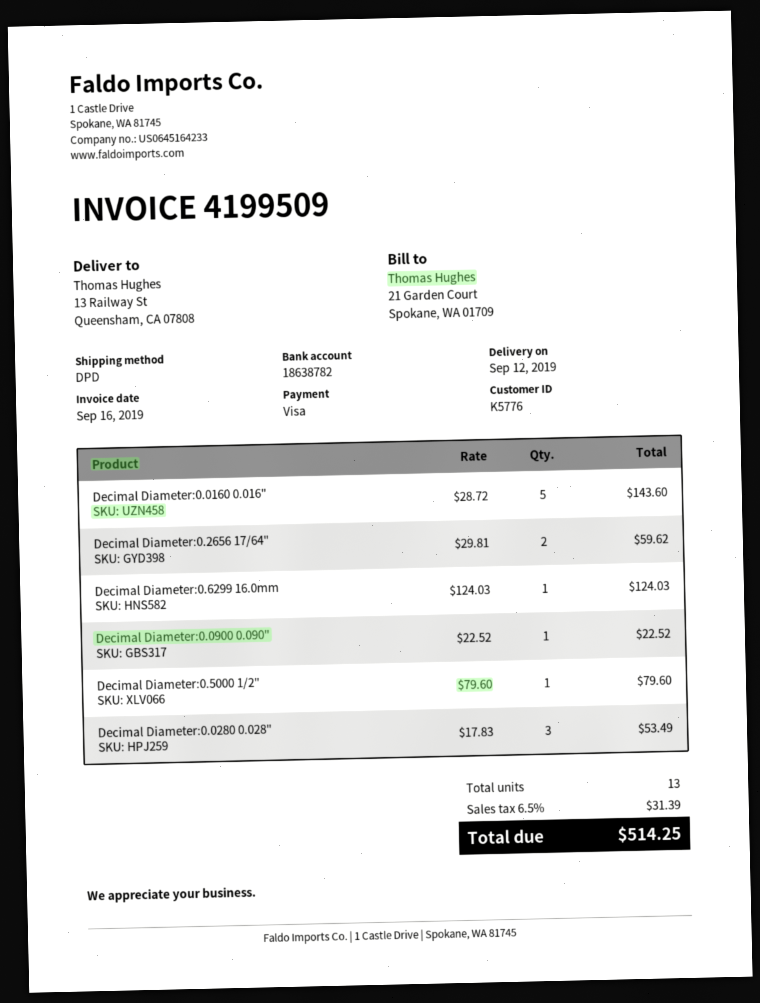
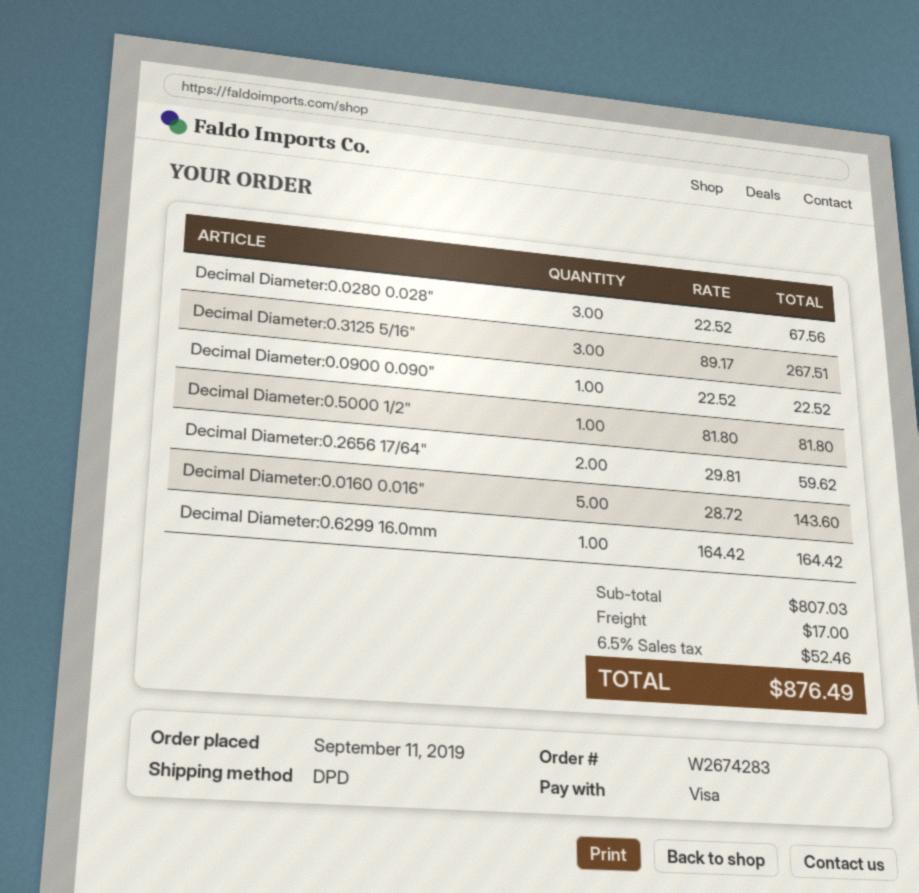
Decimal Diameter:0.6299 16.0mm: 1 x 124.03 = 124.03 -> 1 x 164.42 = 164.42
Decimal Diameter:0.5000 1/2": 1 x 79.60 = 79.60 -> 1 x 81.80 = 81.80
Decimal Diameter:0.0280 0.028": 3 x 17.83 = 53.49 -> 3 x 22.52 = 67.56
Decimal Diameter:0.3125 5/16": none -> 3 x 89.17 = 267.51
shipping: none -> 17.00
tax: 6.5% = 31.39 -> 6.5% = 52.46
total: 514.25 -> 876.49

